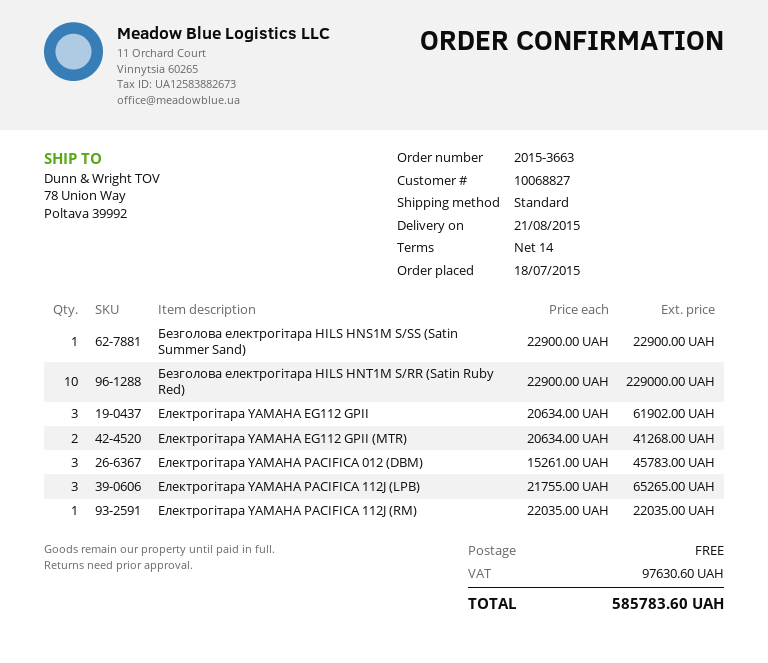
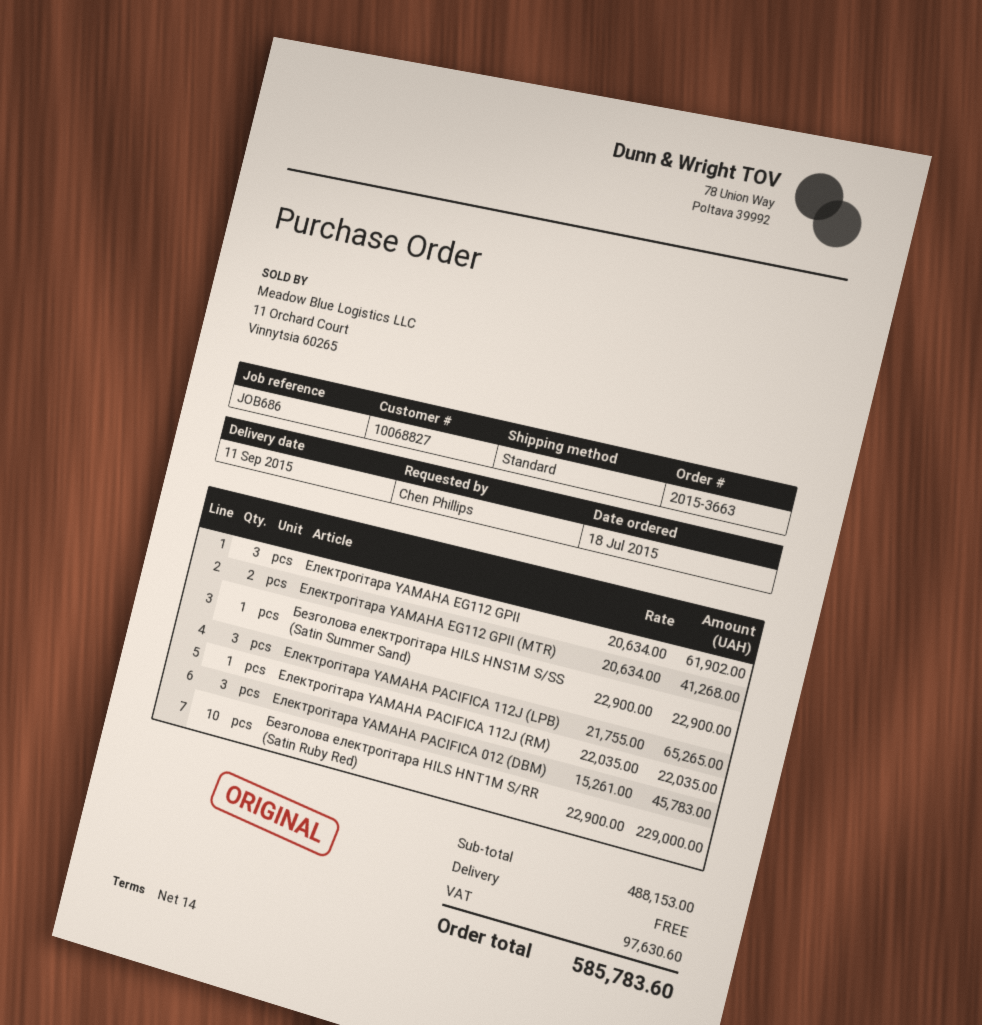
delivery date: 2015-08-21 -> 2015-09-11

